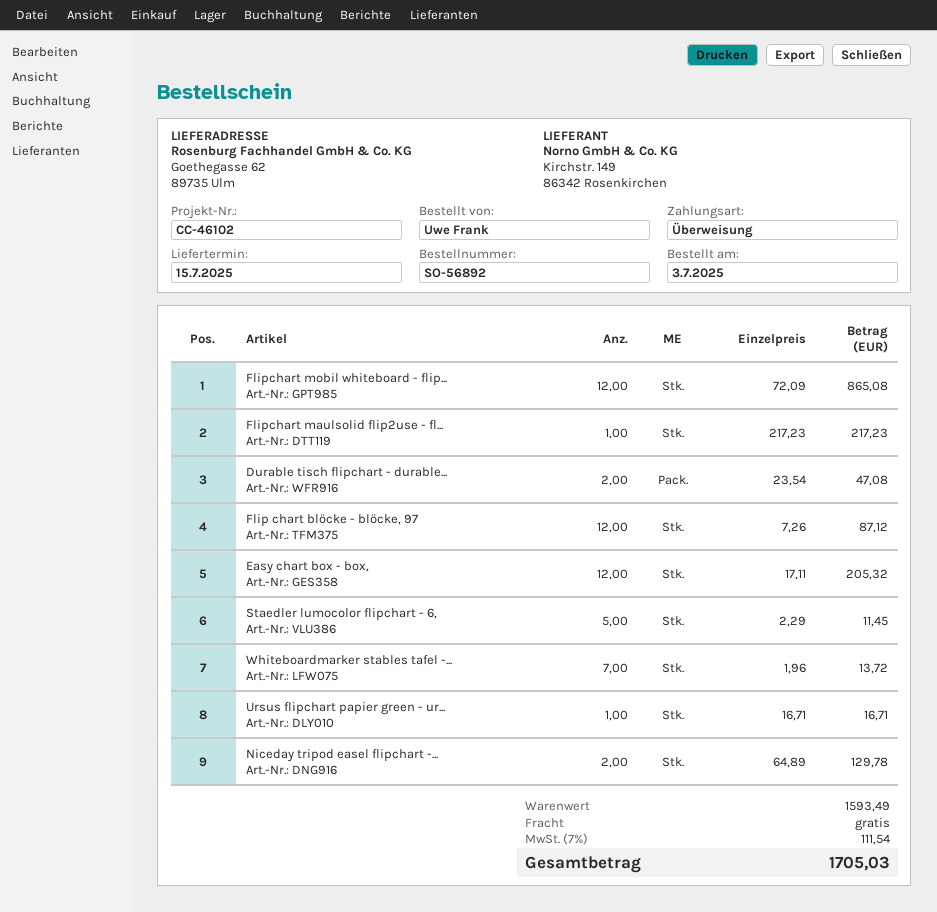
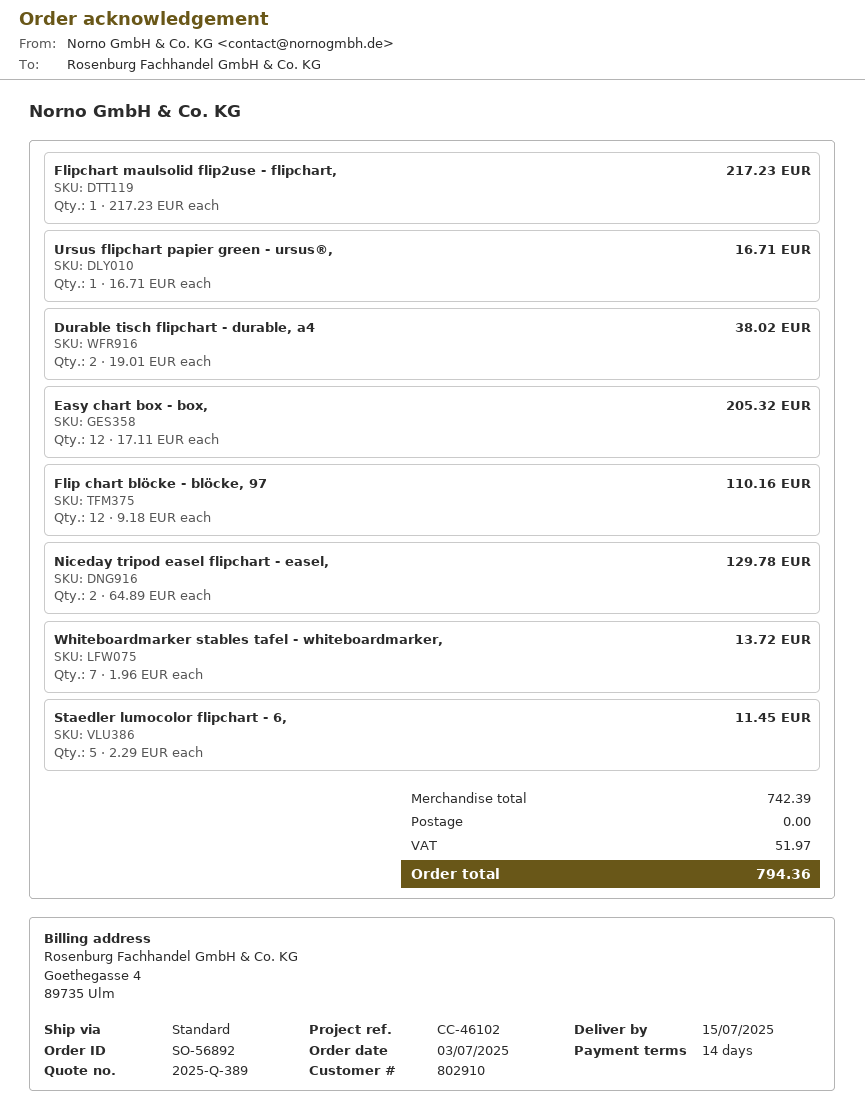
Flipchart mobil whiteboard - flip...: 12 x 72.09 = 865.08 -> none
Durable tisch flipchart - durable...: 2 x 23.54 = 47.08 -> 2 x 19.01 = 38.02
Flip chart blöcke - blöcke, 97: 12 x 7.26 = 87.12 -> 12 x 9.18 = 110.16
subtotal: 1593.49 -> 742.39
tax: 111.54 -> 51.97
total: 1705.03 -> 794.36

